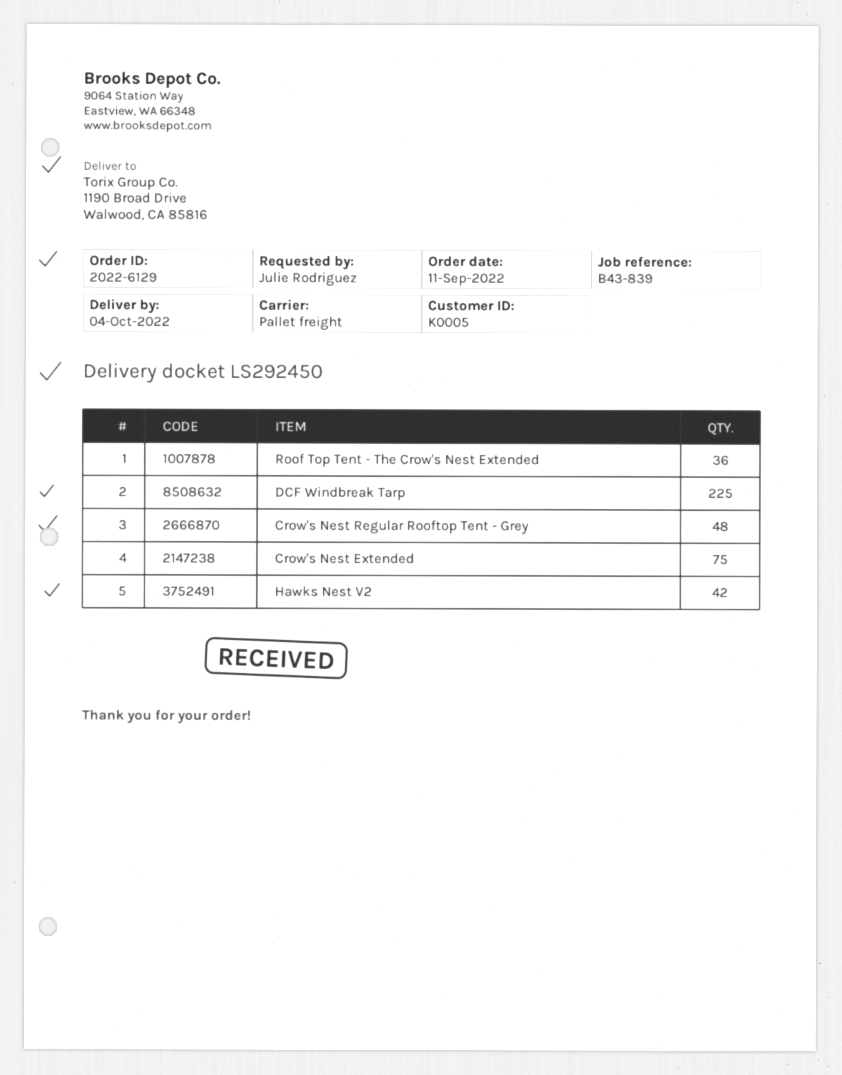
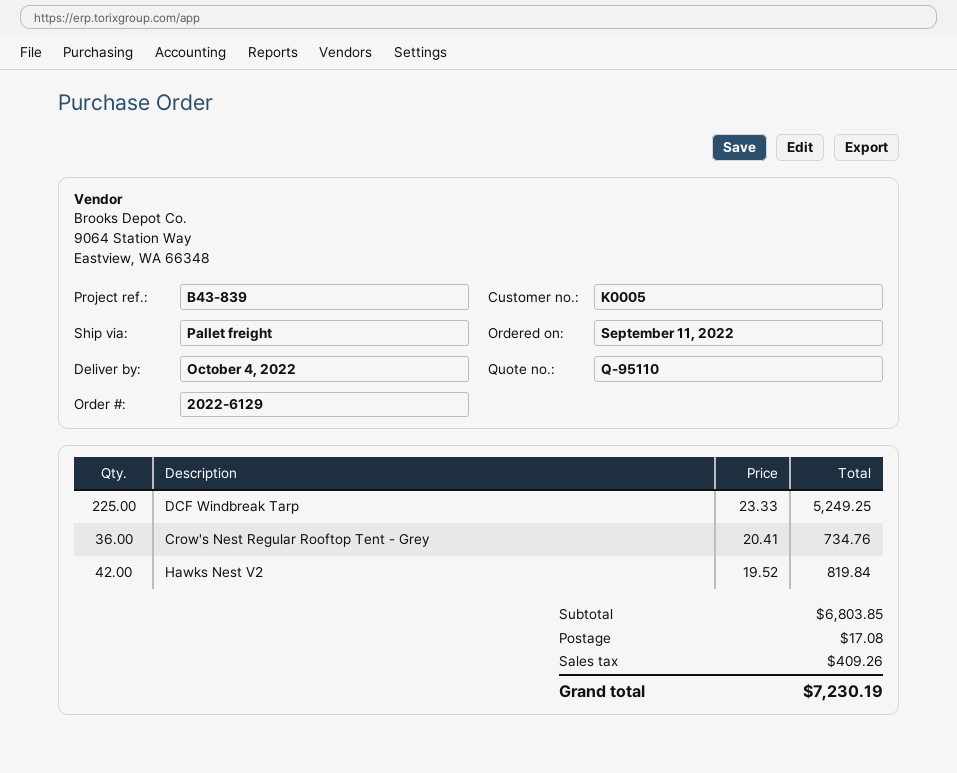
Roof Top Tent - The Crow's Nest Extended: 36 -> none
Crow's Nest Regular Rooftop Tent - Grey: 48 -> 36
Crow's Nest Extended: 75 -> none

